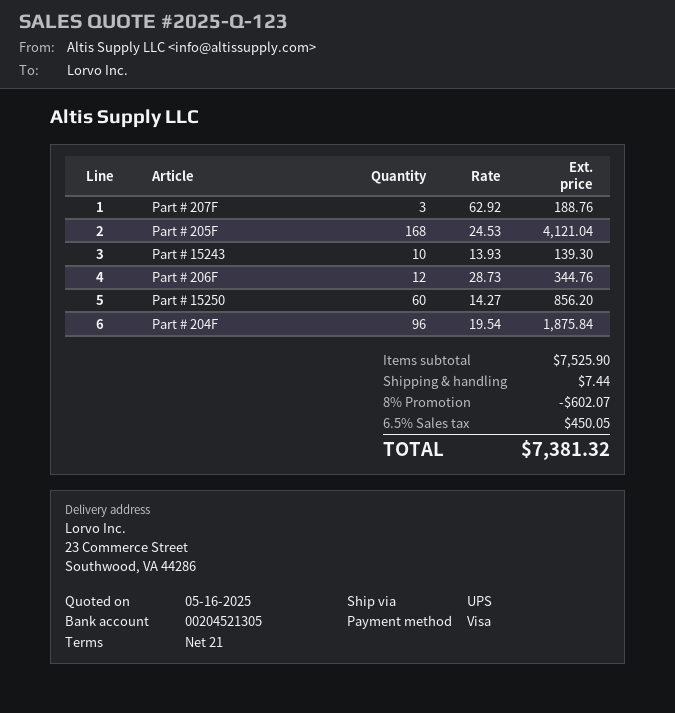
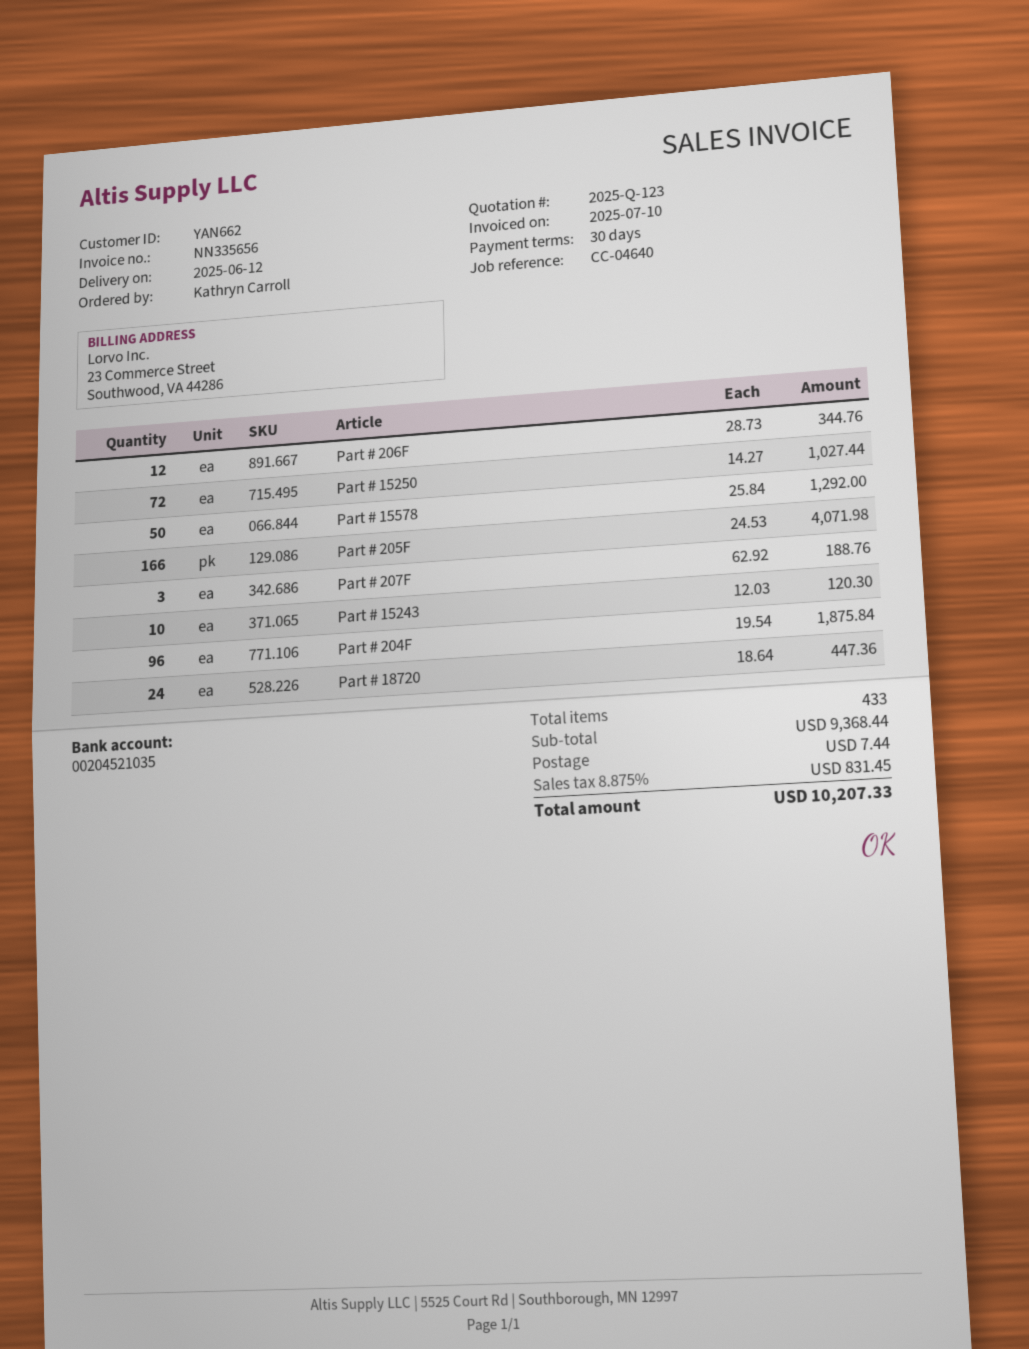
payment terms: 21 days -> 30 days
bank account: 00204521305 -> 00204521035
Part # 205F: 168 x 24.53 = 4121.04 -> 166 x 24.53 = 4071.98
Part # 15243: 10 x 13.93 = 139.30 -> 10 x 12.03 = 120.30
Part # 15250: 60 x 14.27 = 856.20 -> 72 x 14.27 = 1027.44
Part # 15578: none -> 50 x 25.84 = 1292.00
Part # 18720: none -> 24 x 18.64 = 447.36
subtotal: 7525.90 -> 9368.44
discount: 8% = 602.07 -> none
tax: 6.5% = 450.05 -> 8.875% = 831.45
total: 7381.32 -> 10207.33

